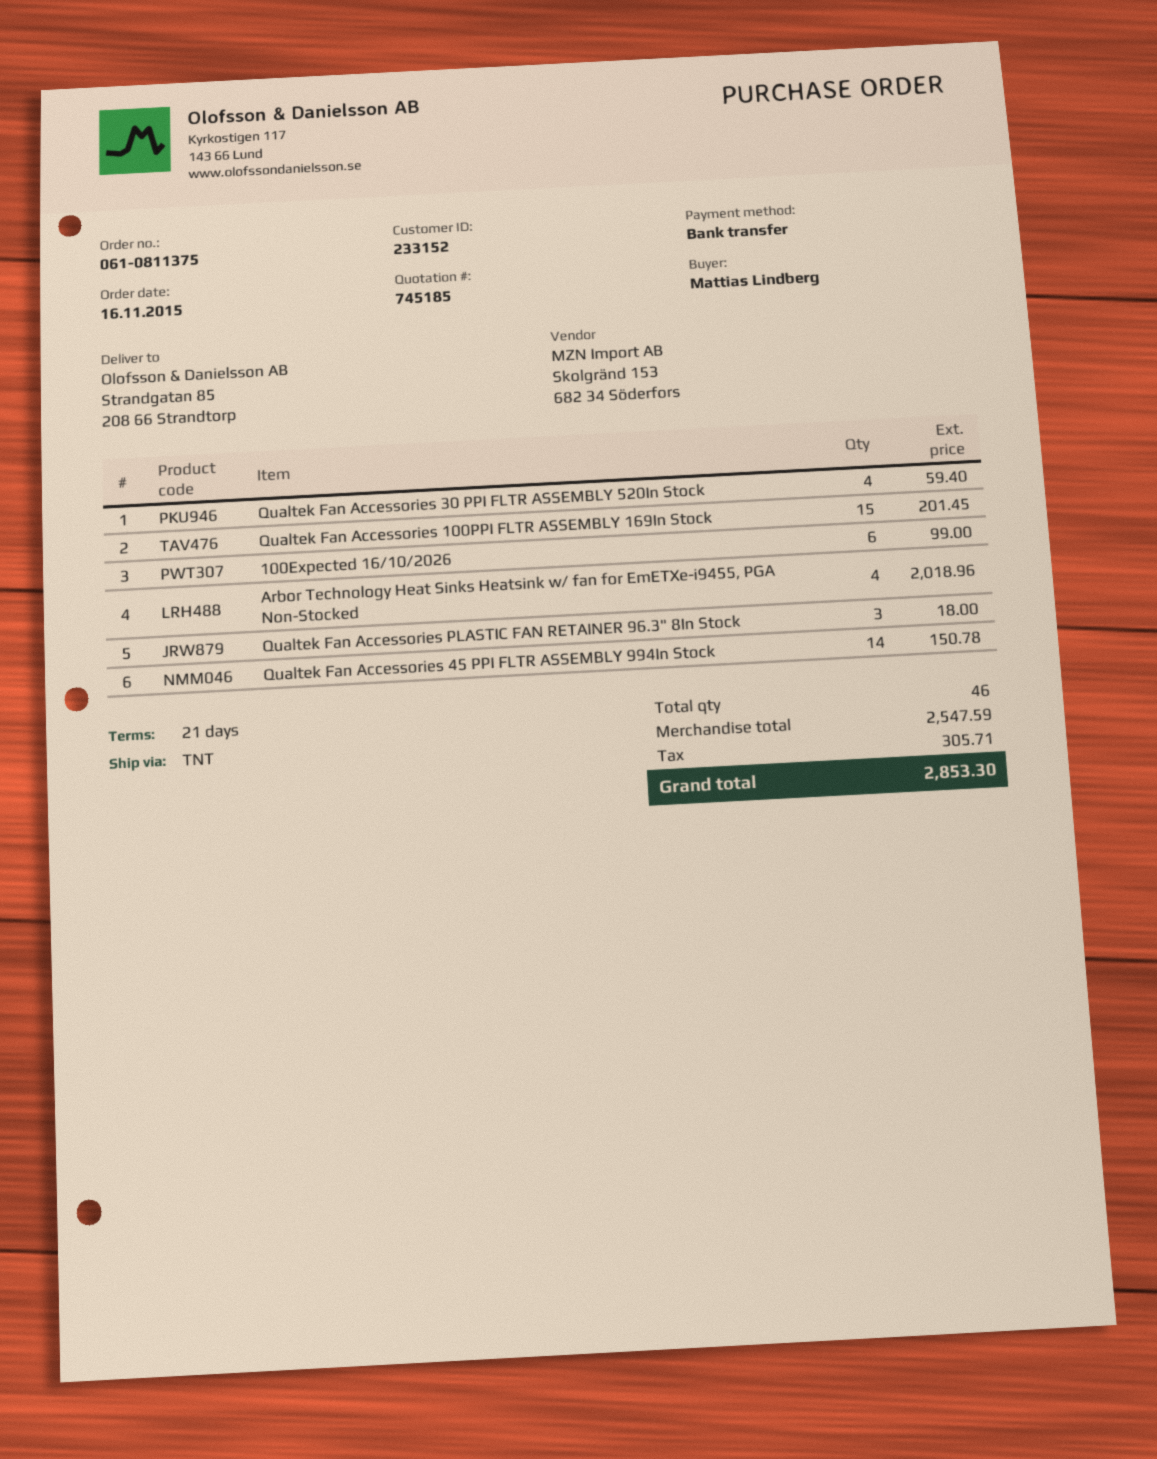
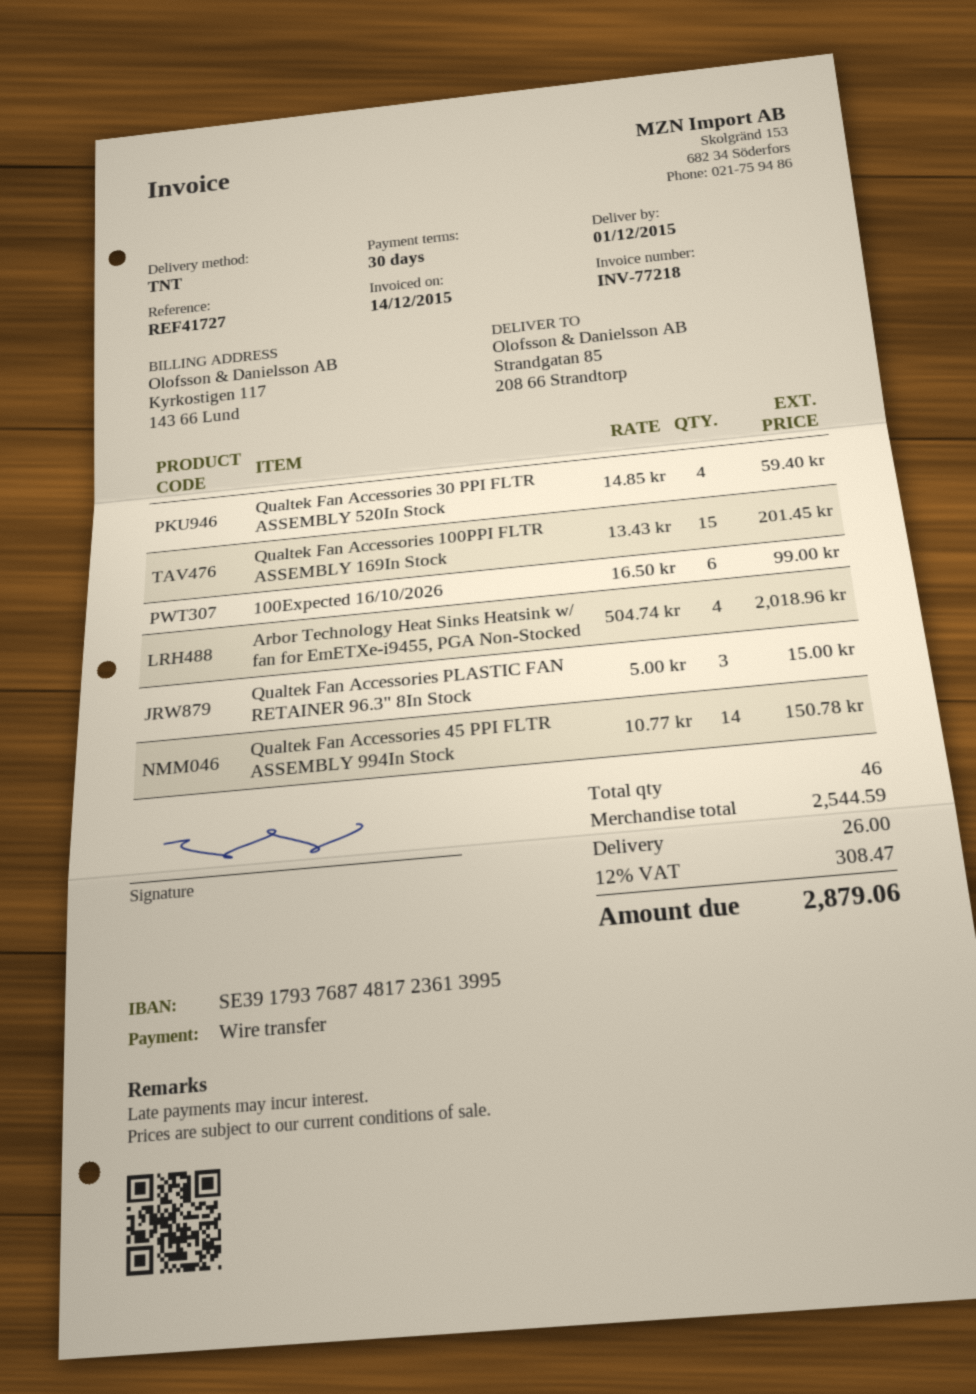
payment terms: 21 days -> 30 days
Qualtek Fan Accessories PLASTIC FAN RETAINER 96.3" 8In Stock: 3 for 18.00 -> 3 for 15.00
subtotal: 2547.59 -> 2544.59
shipping: none -> 26.00
tax: 305.71 -> 308.47
total: 2853.30 -> 2879.06

